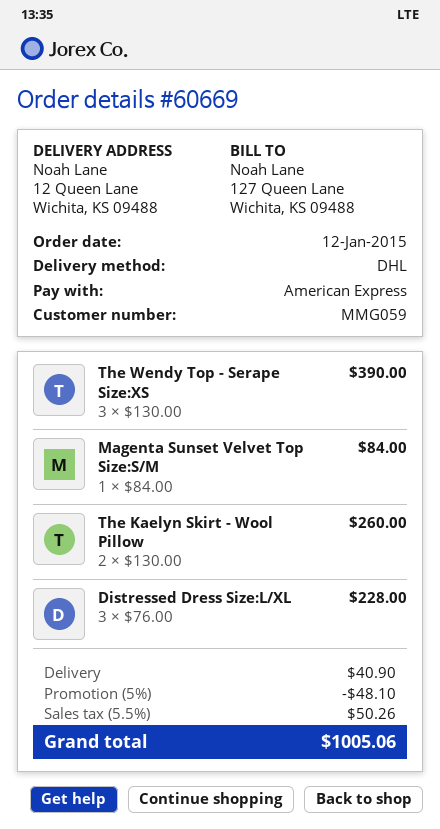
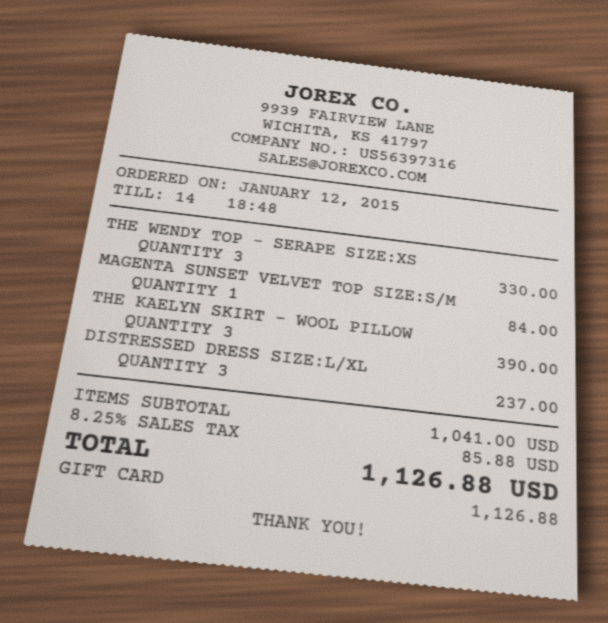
payment method: American Express -> gift card
The Wendy Top - Serape Size:XS: 3 for 390.00 -> 3 for 330.00
The Kaelyn Skirt - Wool Pillow: 2 for 260.00 -> 3 for 390.00
Distressed Dress Size:L/XL: 3 for 228.00 -> 3 for 237.00
discount: 5% = 48.10 -> none
shipping: 40.90 -> none
tax: 5.5% = 50.26 -> 8.25% = 85.88
total: 1005.06 -> 1126.88

